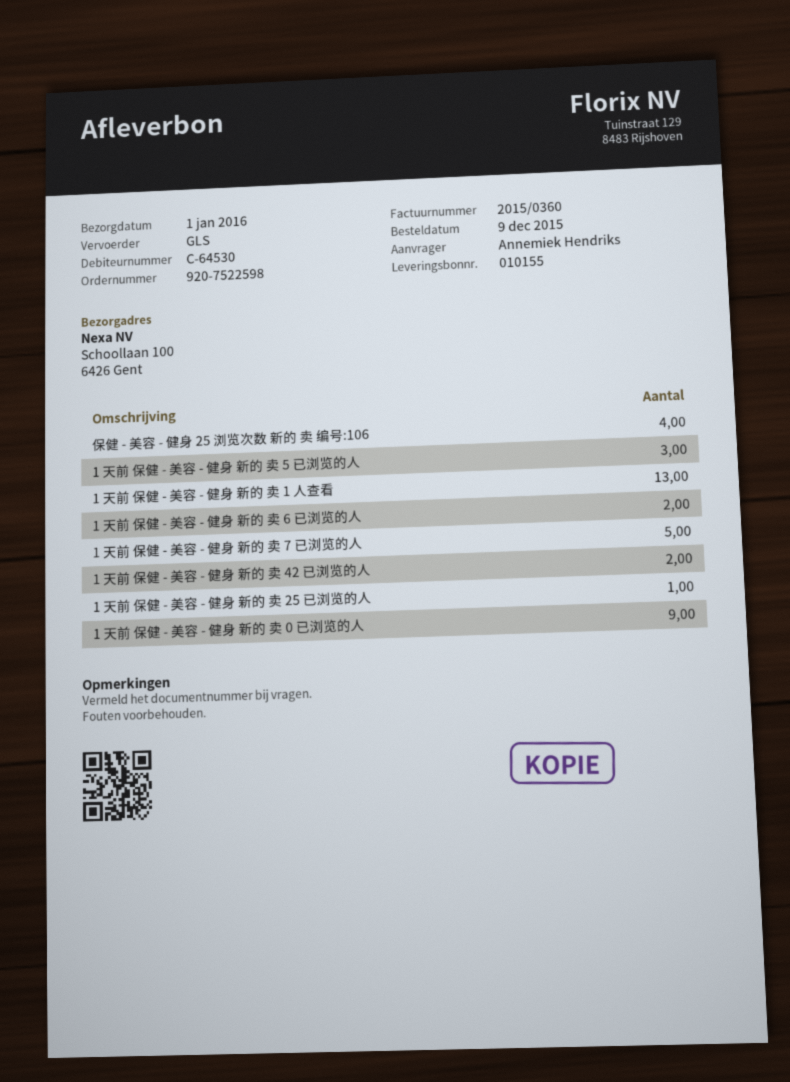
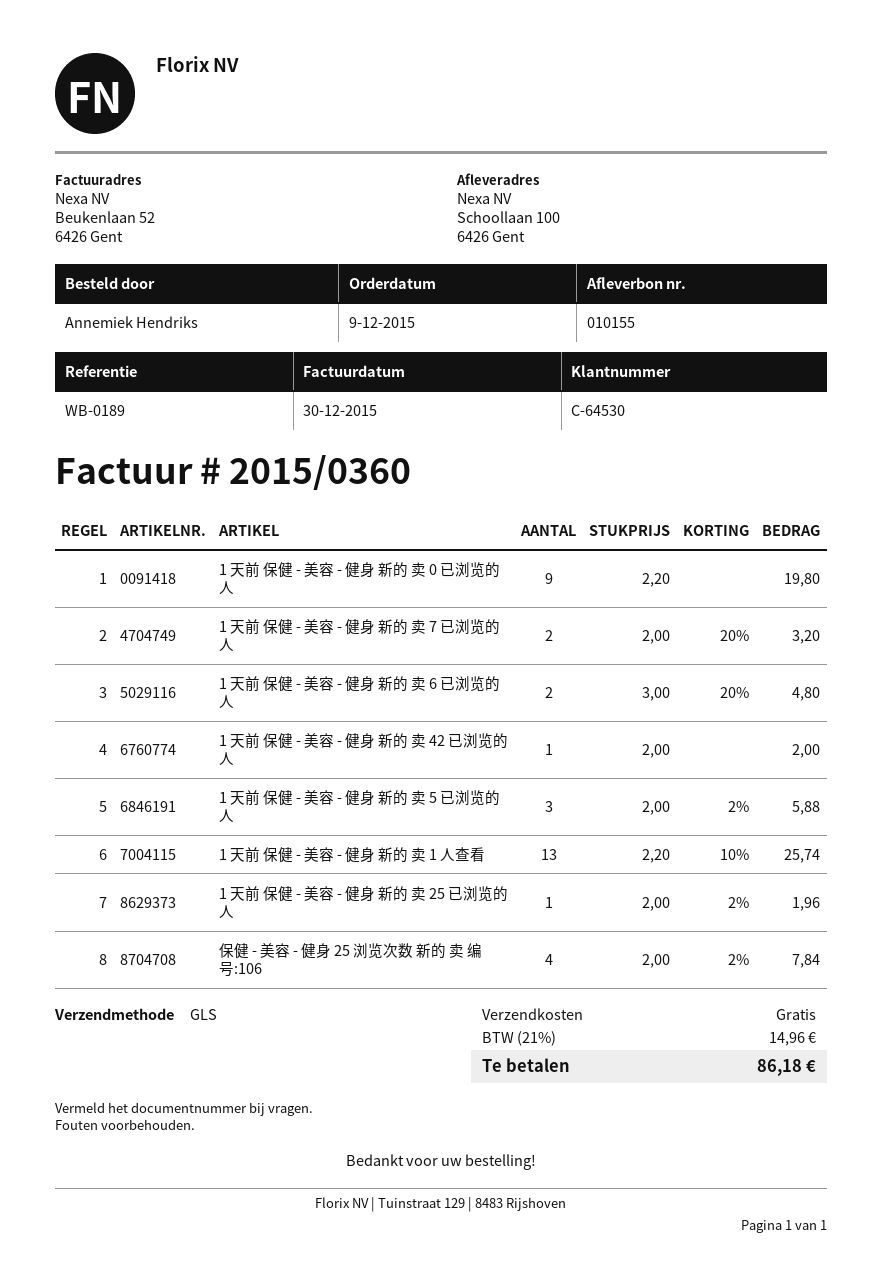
1 天前 保健 - 美容 - 健身 新的 卖 7 已浏览的人: 5 -> 2
1 天前 保健 - 美容 - 健身 新的 卖 42 已浏览的人: 2 -> 1

